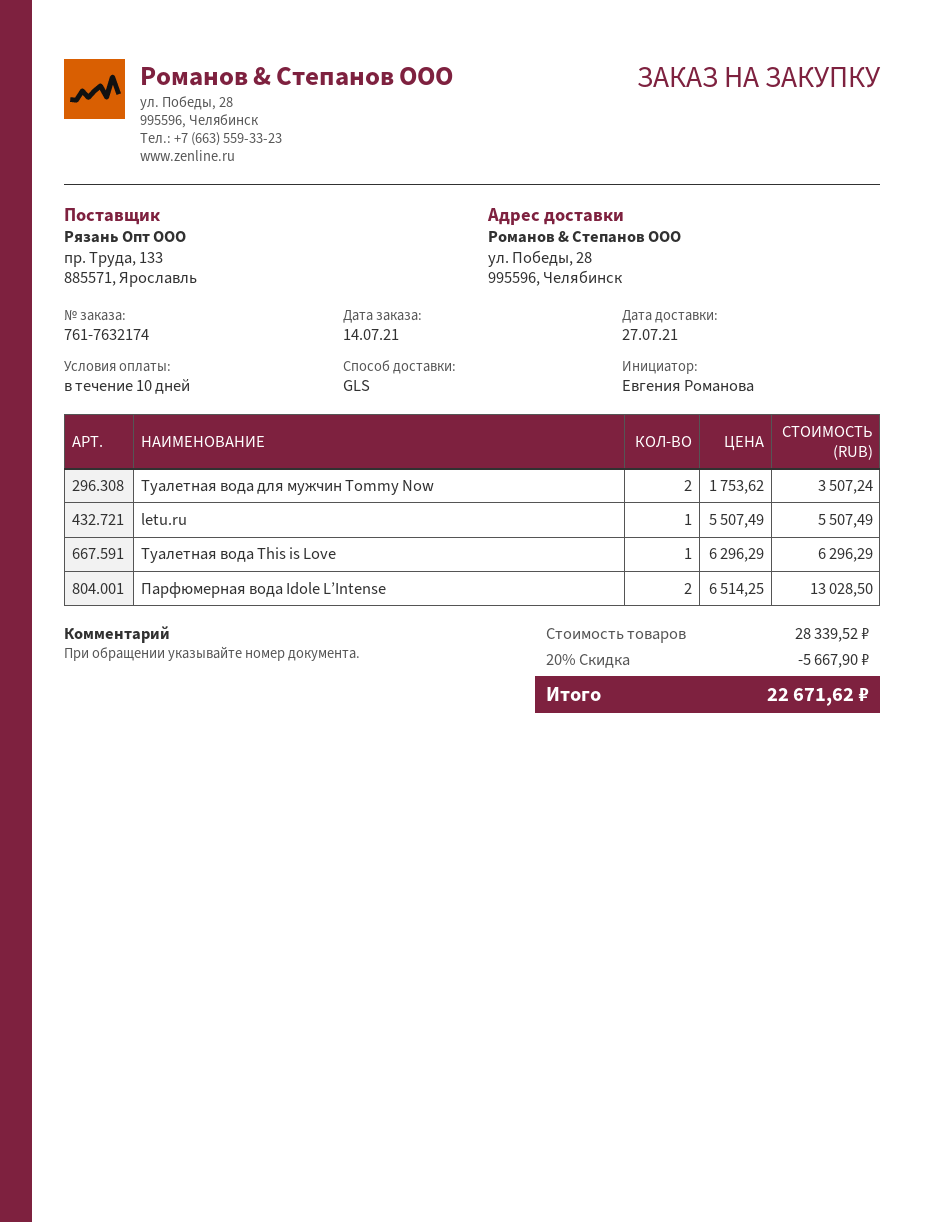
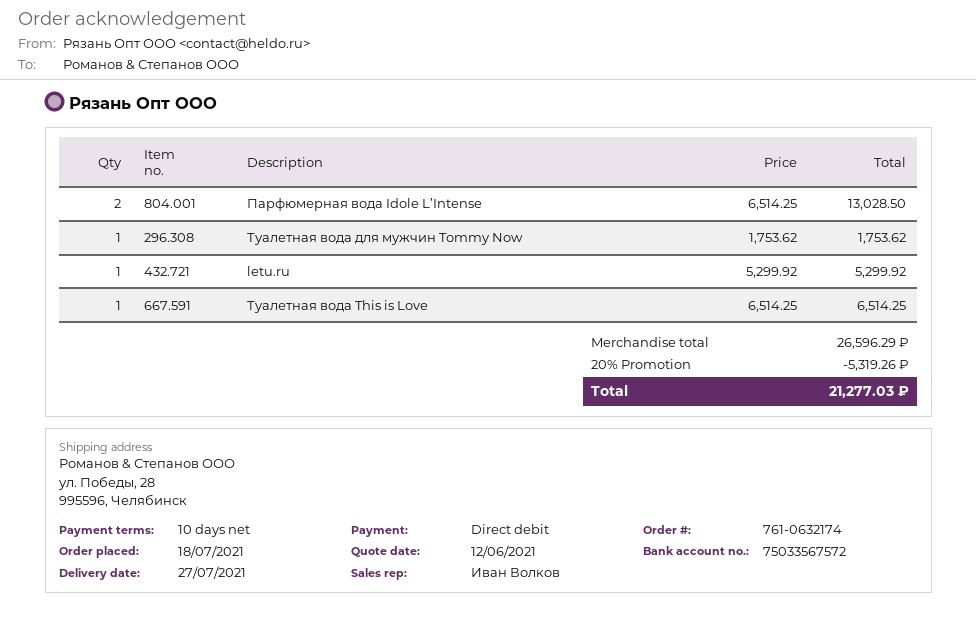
order number: 761-7632174 -> 761-0632174
order date: 2021-07-14 -> 2021-07-18
Туалетная вода для мужчин Tommy Now: 2 x 1753.62 = 3507.24 -> 1 x 1753.62 = 1753.62
letu.ru: 1 x 5507.49 = 5507.49 -> 1 x 5299.92 = 5299.92
Туалетная вода This is Love: 1 x 6296.29 = 6296.29 -> 1 x 6514.25 = 6514.25
subtotal: 28339.52 -> 26596.29
discount: 20% = 5667.90 -> 20% = 5319.26
total: 22671.62 -> 21277.03

